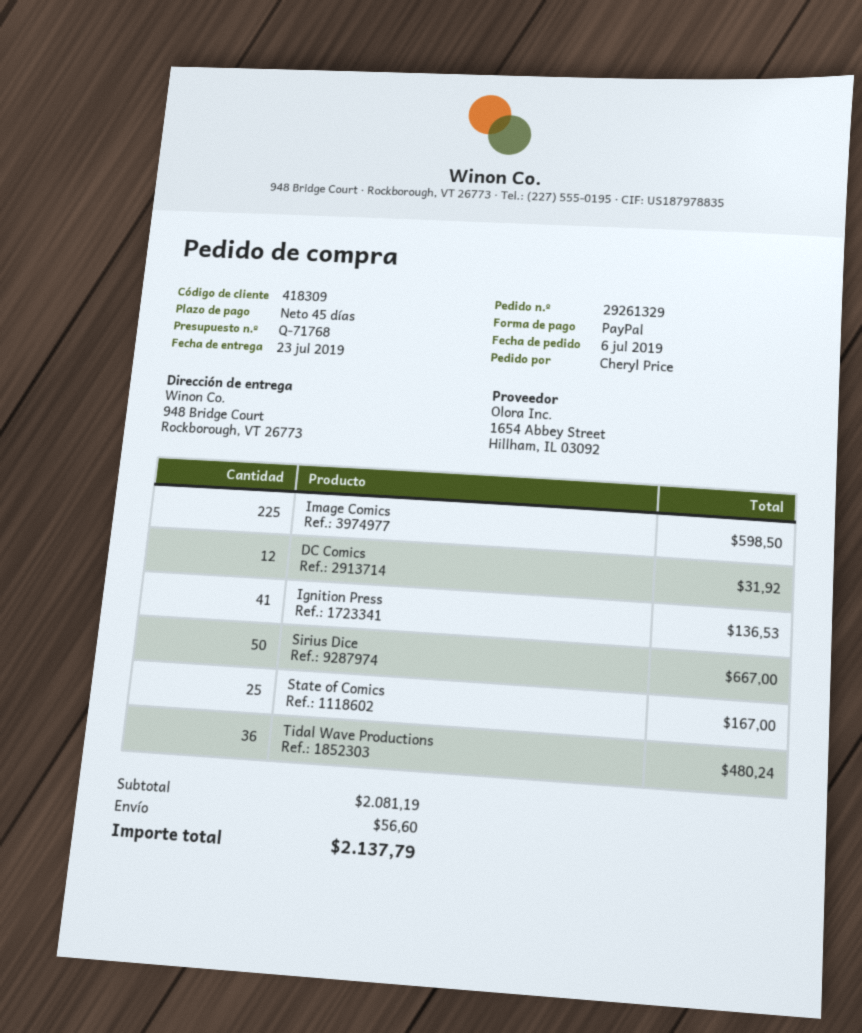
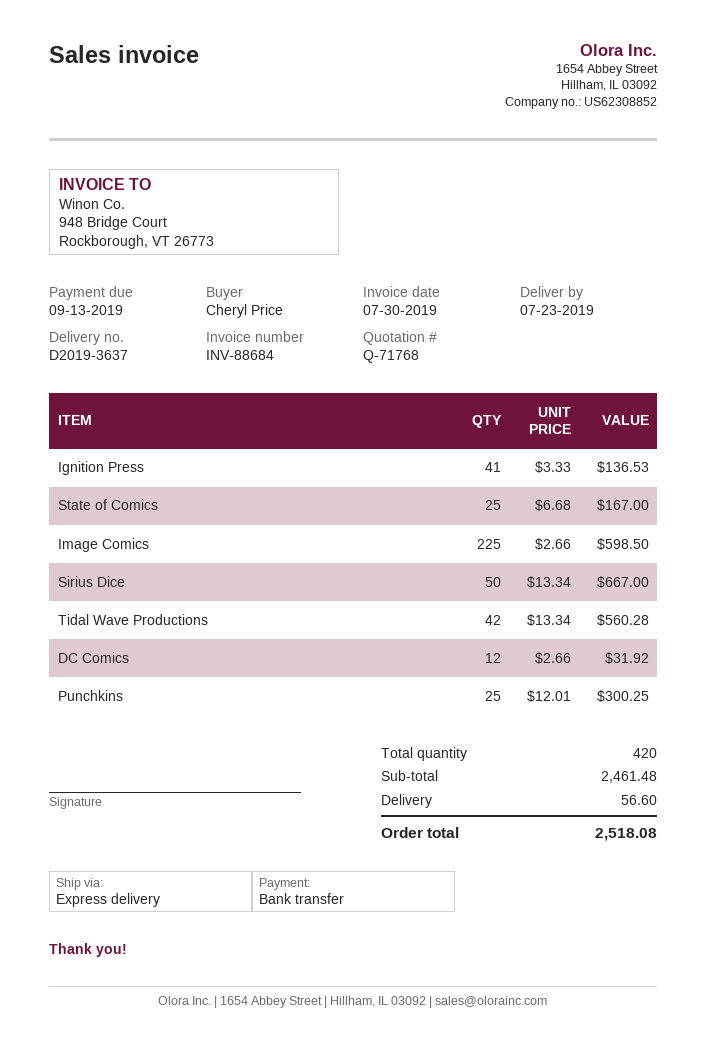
payment method: PayPal -> bank transfer
Tidal Wave Productions: 36 for 480.24 -> 42 for 560.28
Punchkins: none -> 25 for 300.25
subtotal: 2081.19 -> 2461.48
total: 2137.79 -> 2518.08

